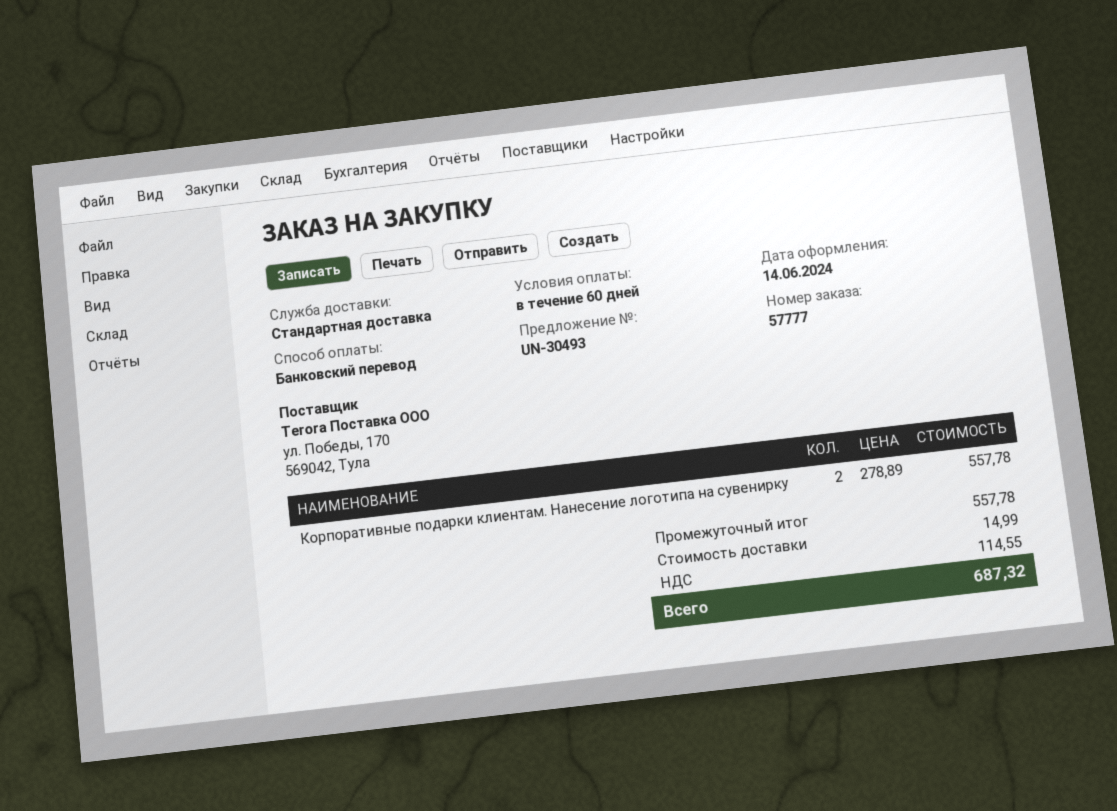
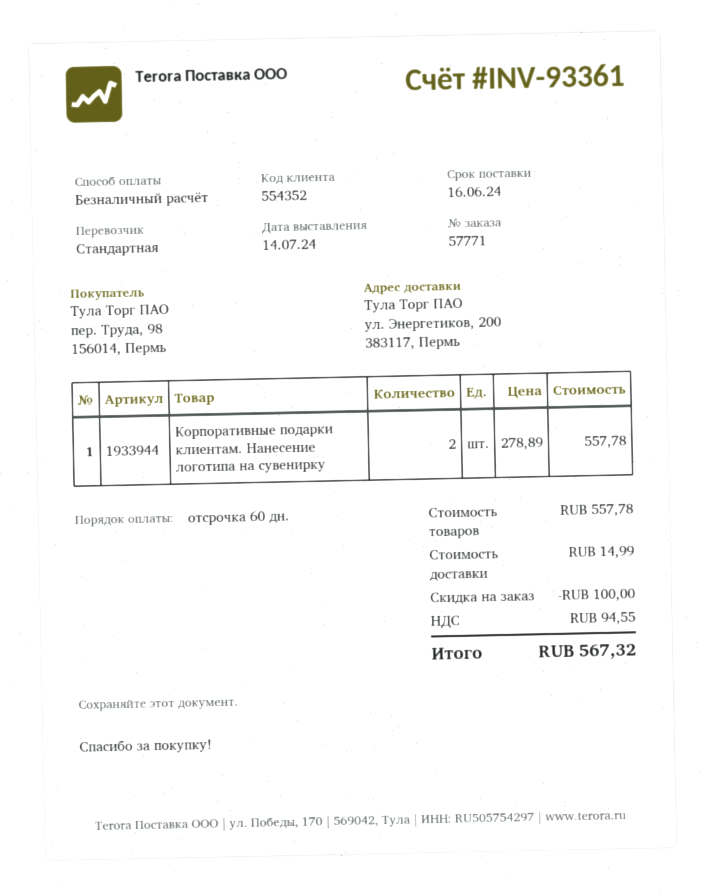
order number: 57777 -> 57771
discount: none -> 100.00
tax: 114.55 -> 94.55
total: 687.32 -> 567.32

